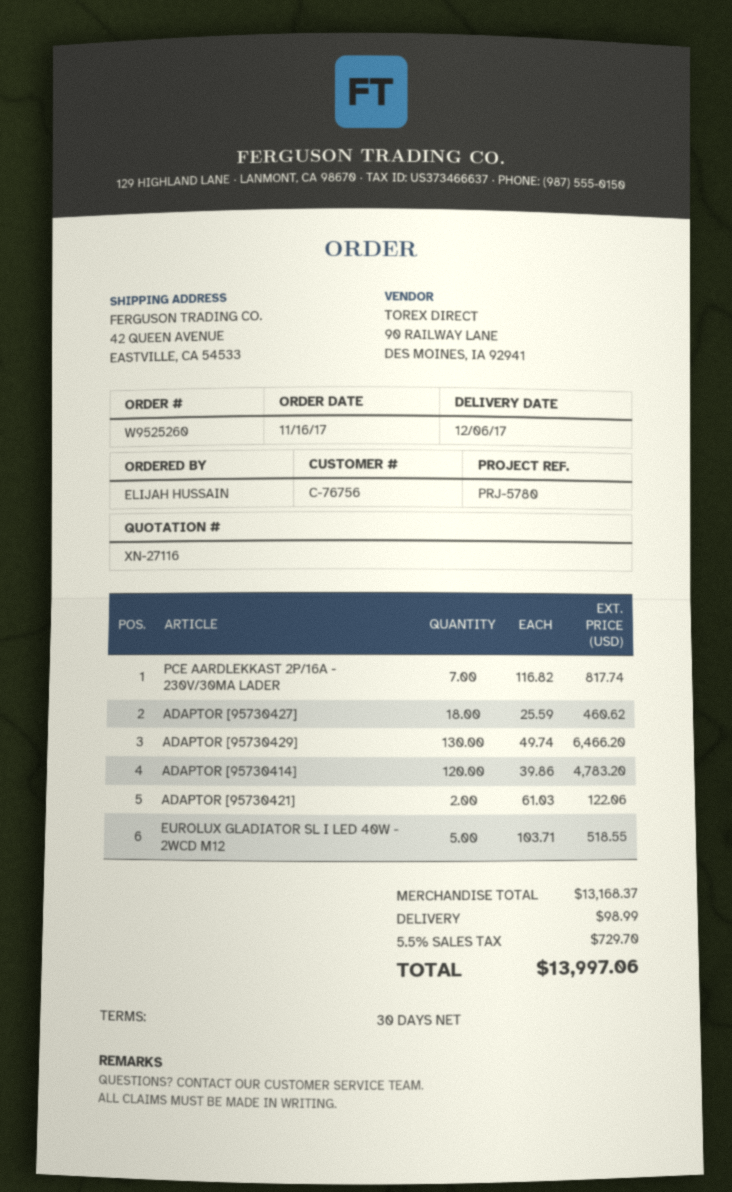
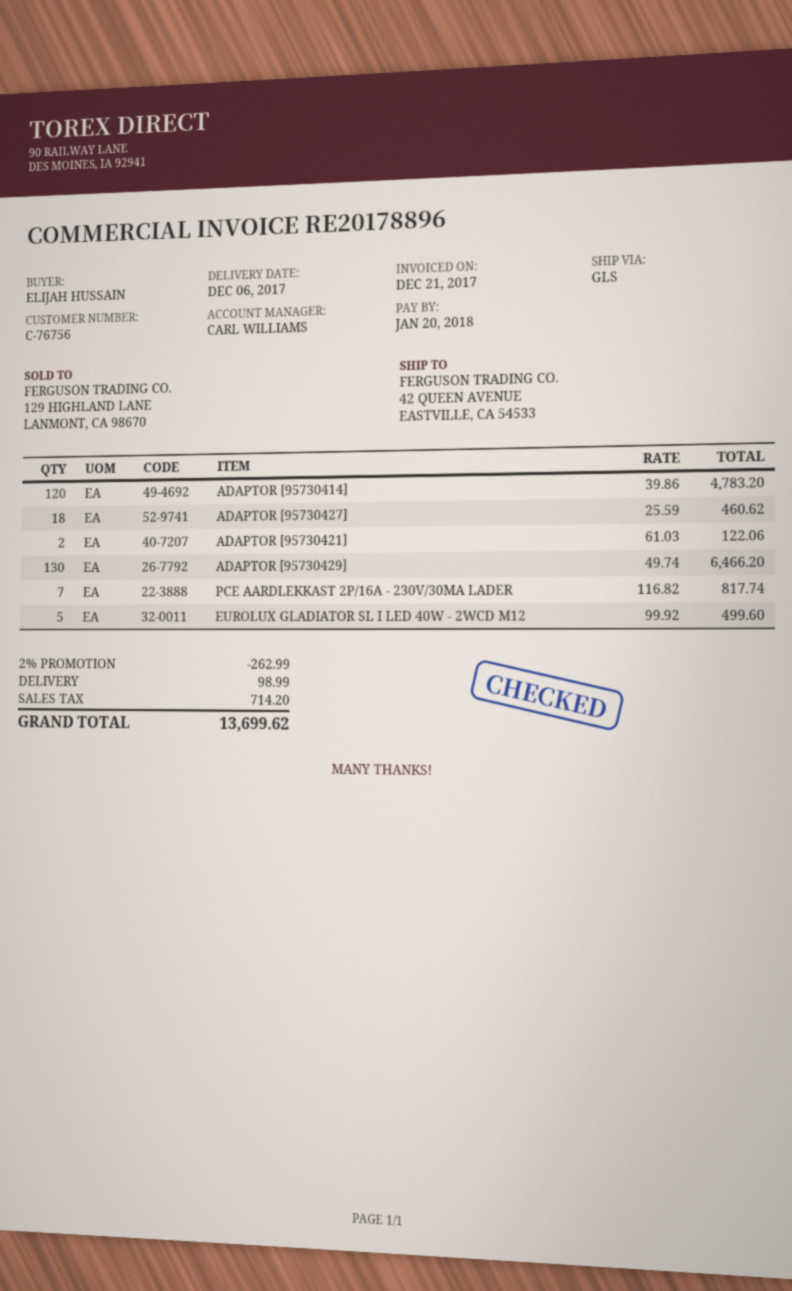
EUROLUX GLADIATOR SL I LED 40W - 2WCD M12: 5 x 103.71 = 518.55 -> 5 x 99.92 = 499.60
discount: none -> 2% = 262.99
tax: 729.70 -> 714.20
total: 13997.06 -> 13699.62

